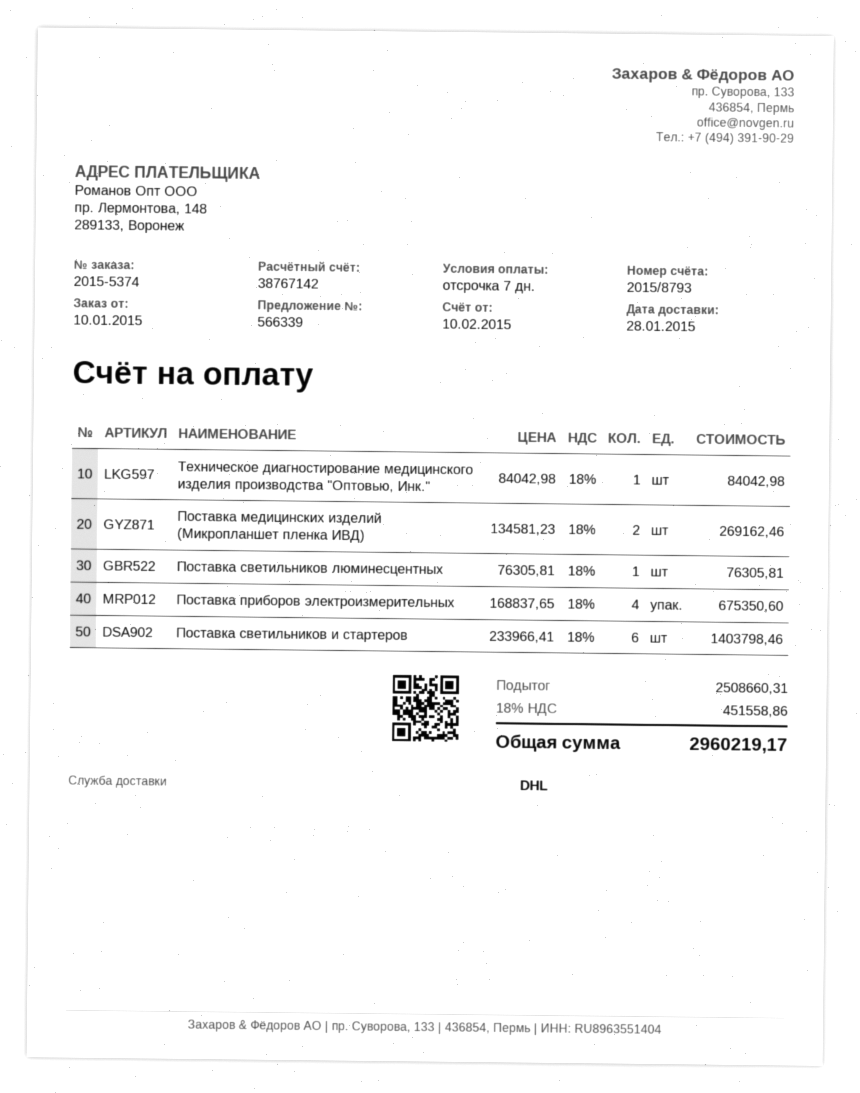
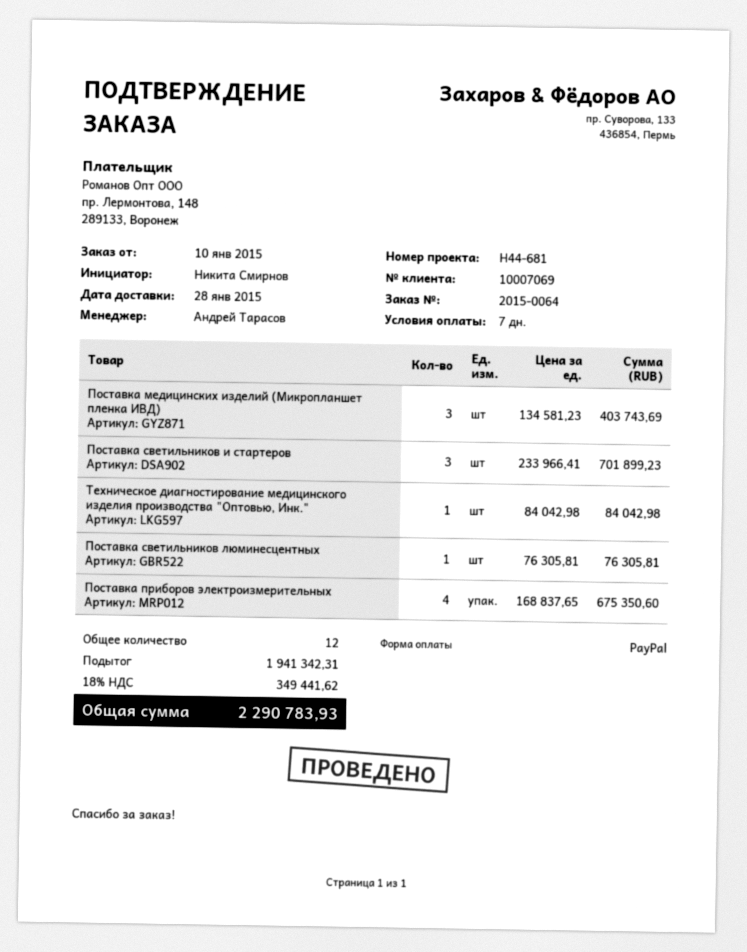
order number: 2015-5374 -> 2015-0064
Поставка медицинских изделий (Микропланшет пленка ИВД): 2 x 134581.23 = 269162.46 -> 3 x 134581.23 = 403743.69
Поставка светильников и стартеров: 6 x 233966.41 = 1403798.46 -> 3 x 233966.41 = 701899.23
subtotal: 2508660.31 -> 1941342.31
tax: 18% = 451558.86 -> 18% = 349441.62
total: 2960219.17 -> 2290783.93

